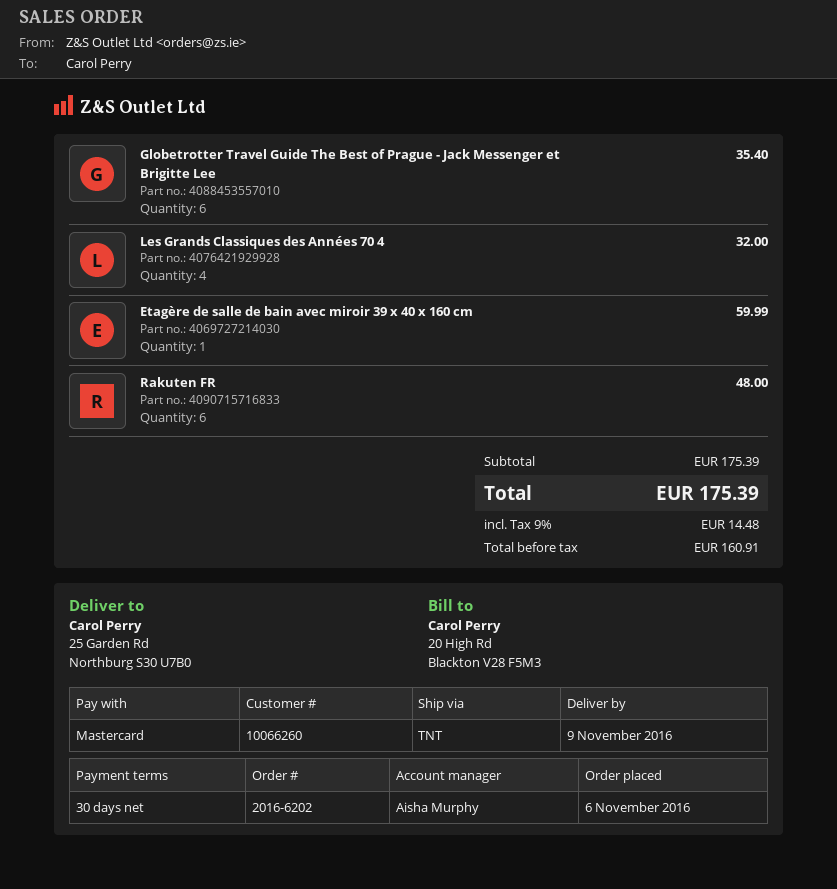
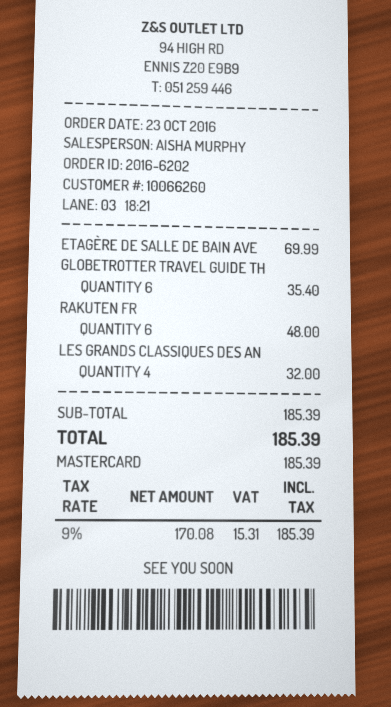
order date: 2016-11-06 -> 2016-10-23
Etagère de salle de bain avec miroir 39 x 40 x 160 cm: 1 for 59.99 -> 1 for 69.99
subtotal: 175.39 -> 185.39
net: 160.91 -> 170.08
tax: 9% = 14.48 -> 9% = 15.31
total: 175.39 -> 185.39

